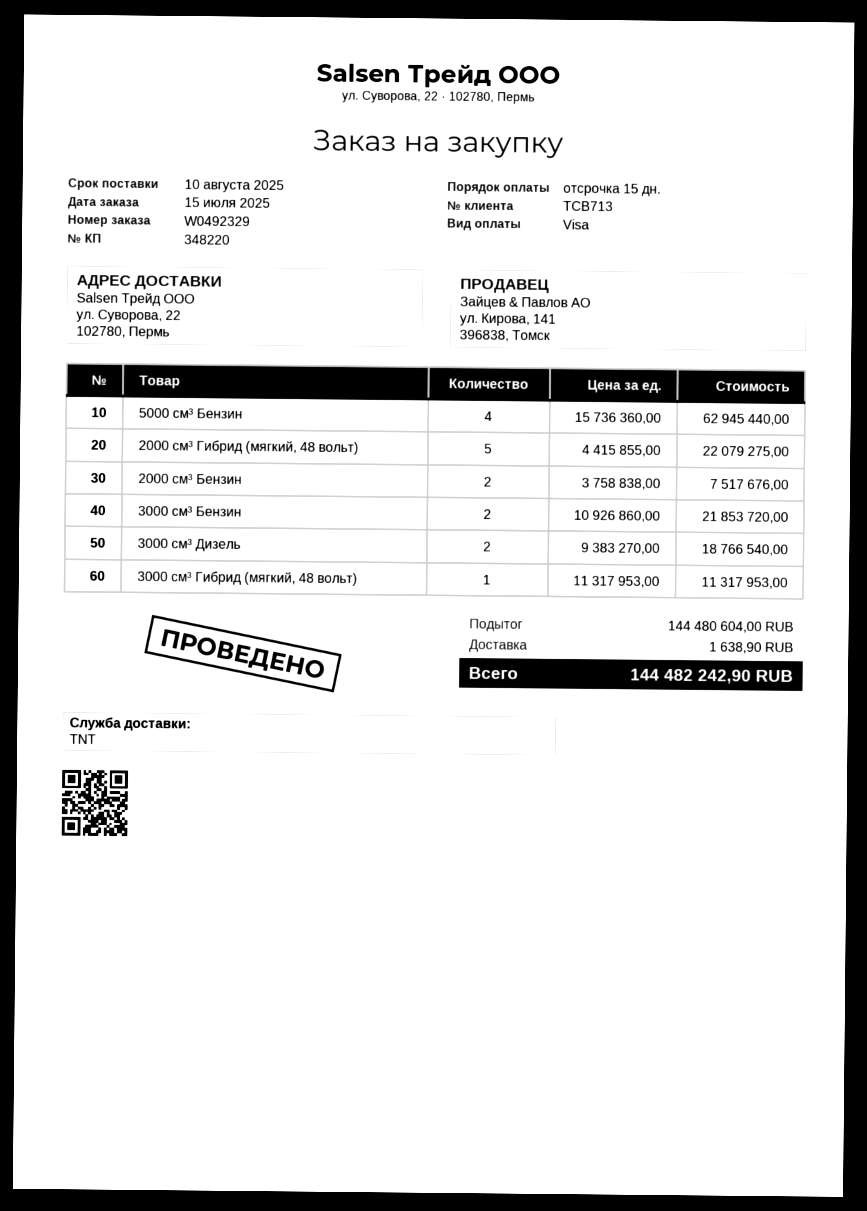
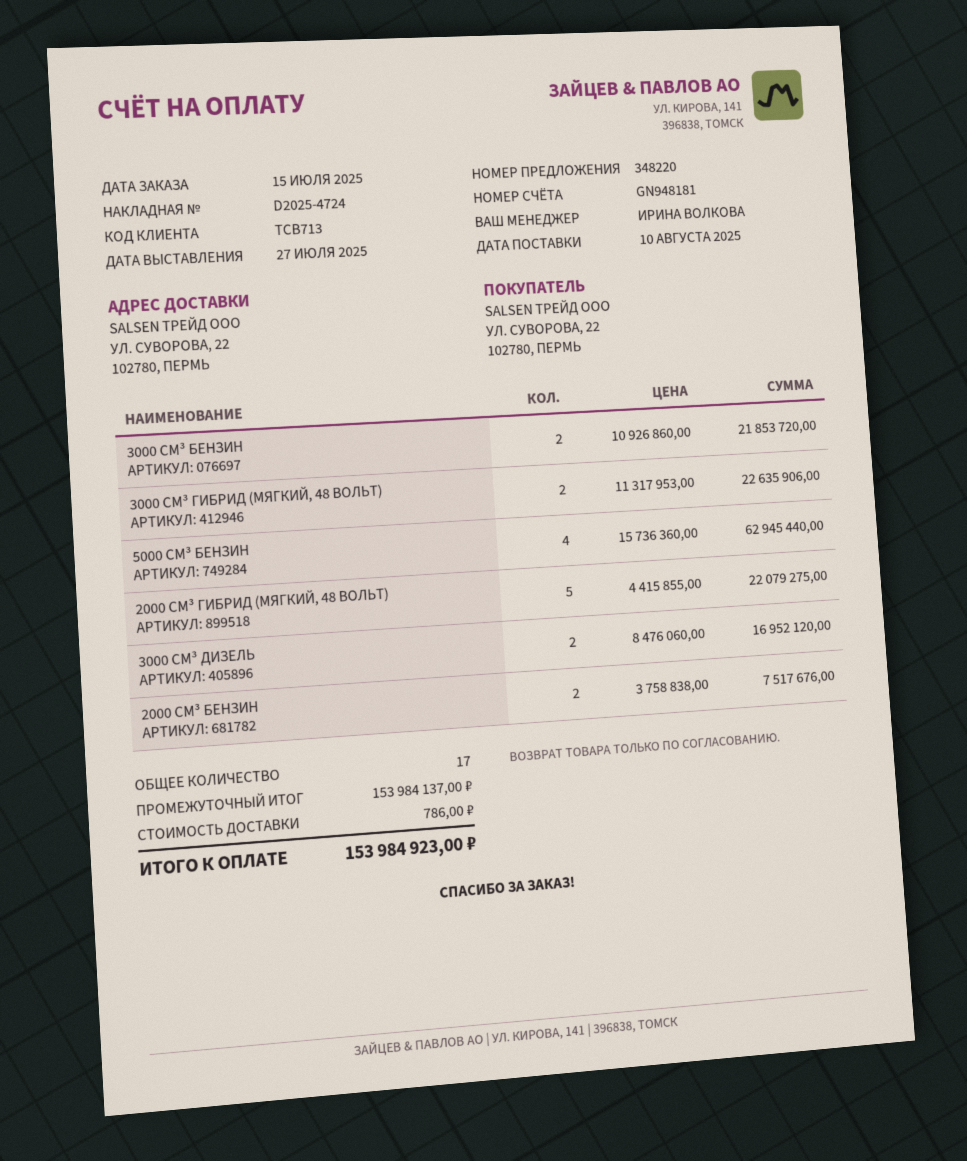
3000 см³ Дизель: 2 x 9383270.00 = 18766540.00 -> 2 x 8476060.00 = 16952120.00
3000 см³ Гибрид (мягкий, 48 вольт): 1 x 11317953.00 = 11317953.00 -> 2 x 11317953.00 = 22635906.00
subtotal: 144480604.00 -> 153984137.00
shipping: 1638.90 -> 786.00
total: 144482242.90 -> 153984923.00

